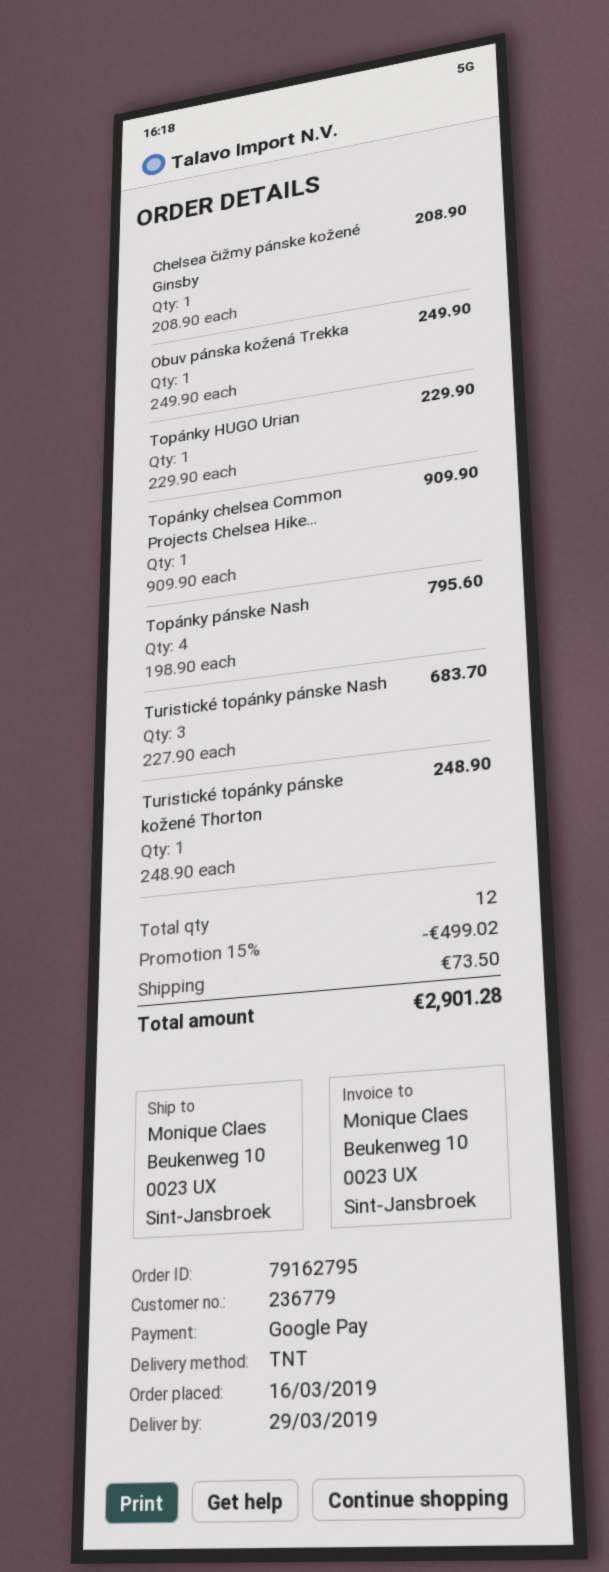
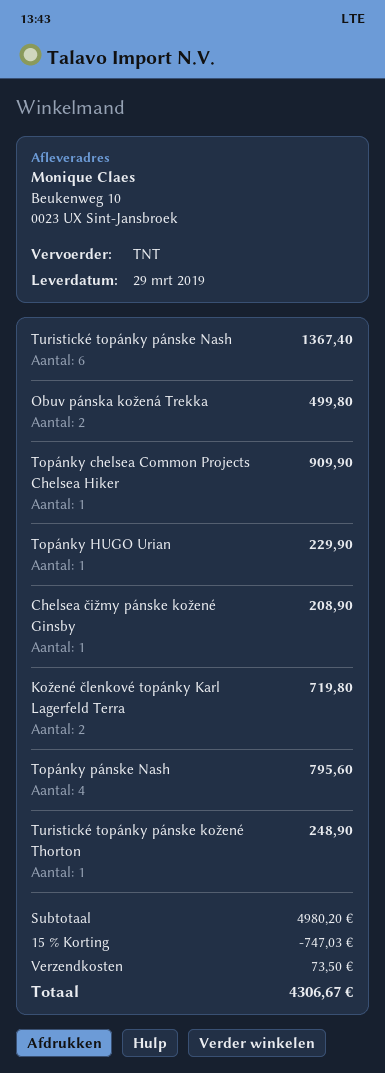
Obuv pánska kožená Trekka: 1 for 249.90 -> 2 for 499.80
Turistické topánky pánske Nash: 3 for 683.70 -> 6 for 1367.40
Kožené členkové topánky Karl Lagerfeld Terra: none -> 2 for 719.80
discount: 15% = 499.02 -> 15% = 747.03
total: 2901.28 -> 4306.67

